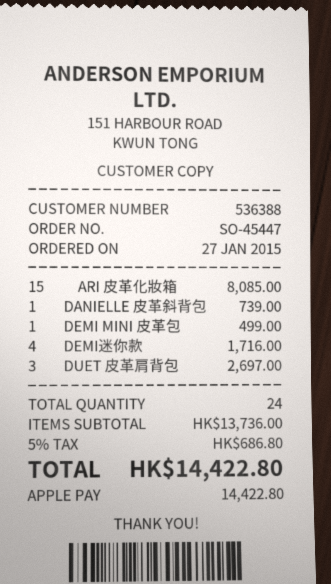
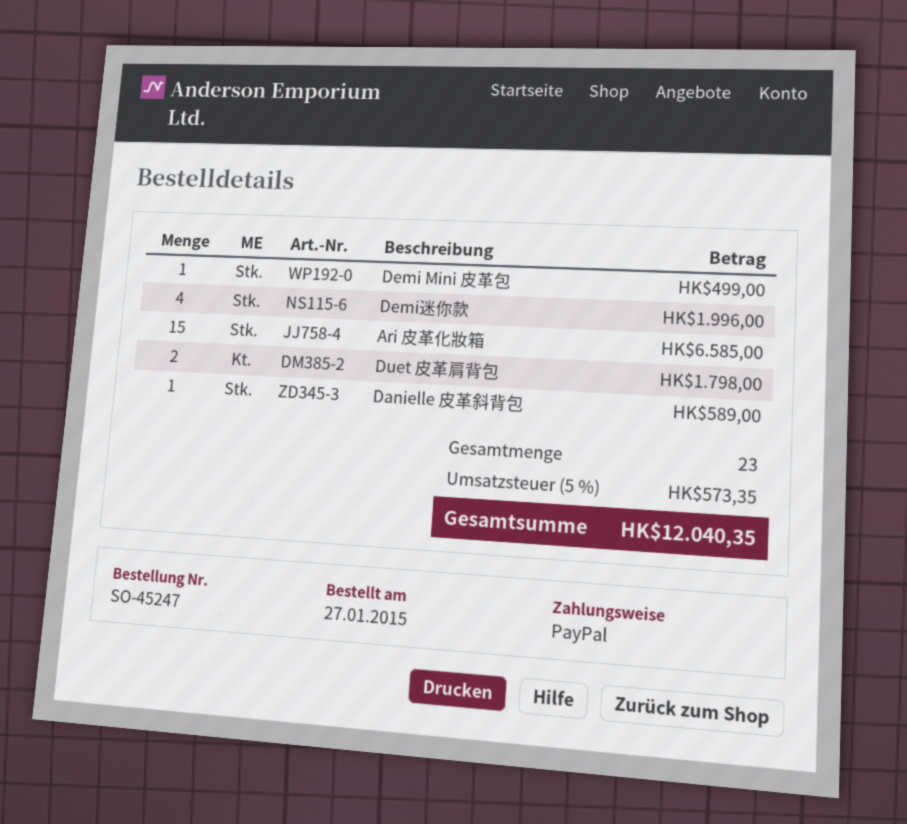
order number: SO-45447 -> SO-45247
payment method: Apple Pay -> PayPal
ARI 皮革化妝箱: 15 for 8085.00 -> 15 for 6585.00
DANIELLE 皮革斜背包: 1 for 739.00 -> 1 for 589.00
DEMI迷你款: 4 for 1716.00 -> 4 for 1996.00
DUET 皮革肩背包: 3 for 2697.00 -> 2 for 1798.00
total quantity: 24 -> 23
tax: 5% = 686.80 -> 5% = 573.35
total: 14422.80 -> 12040.35

